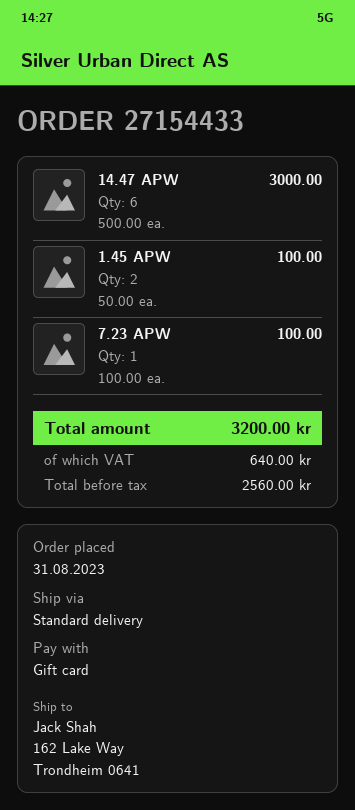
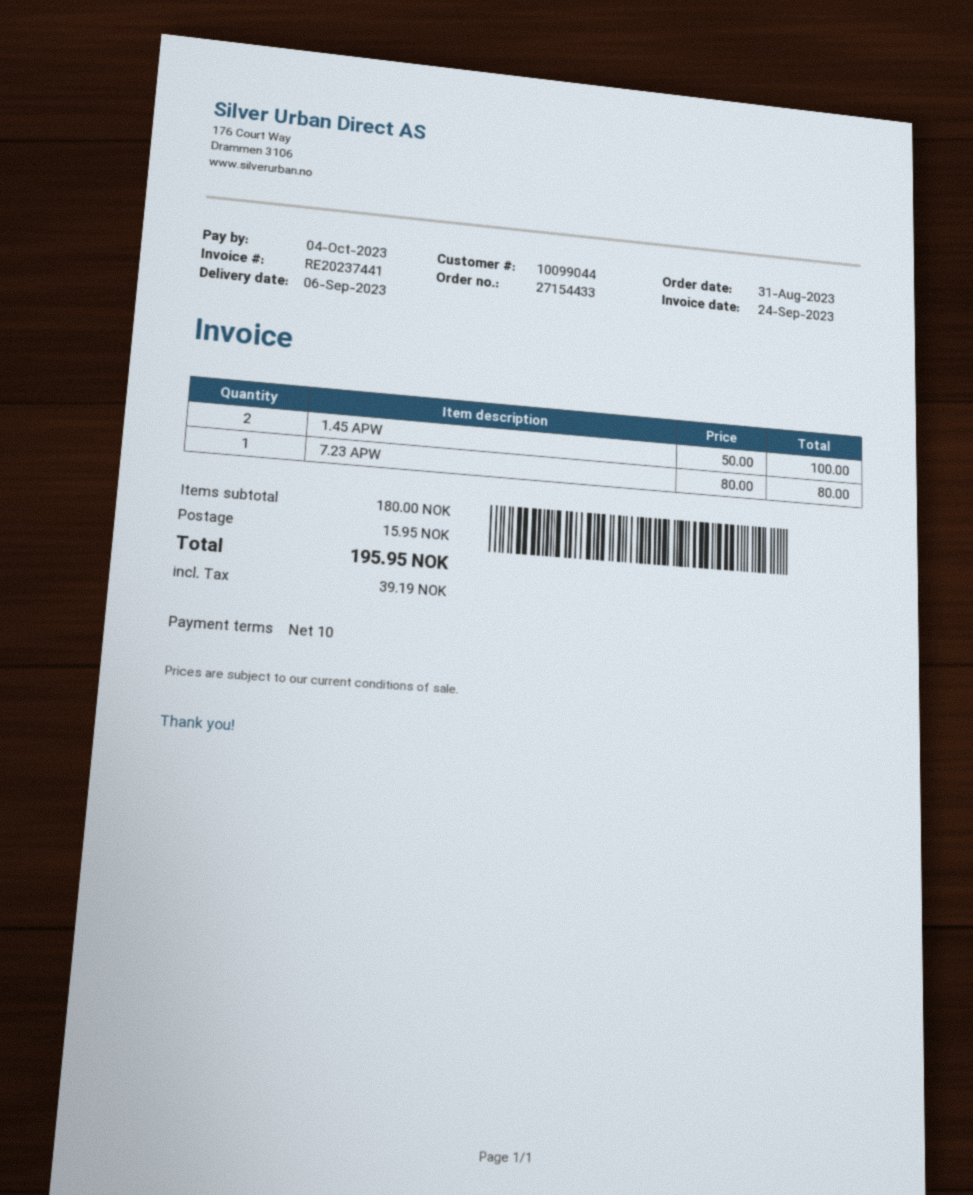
14.47 APW: 6 x 500.00 = 3000.00 -> none
7.23 APW: 1 x 100.00 = 100.00 -> 1 x 80.00 = 80.00
shipping: none -> 15.95
tax: 640.00 -> 39.19
total: 3200.00 -> 195.95

